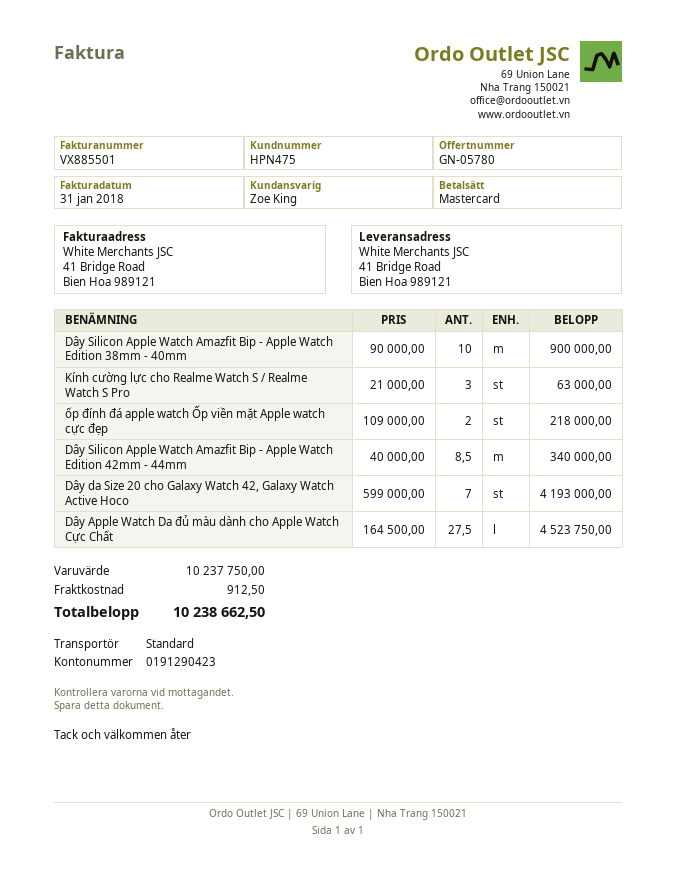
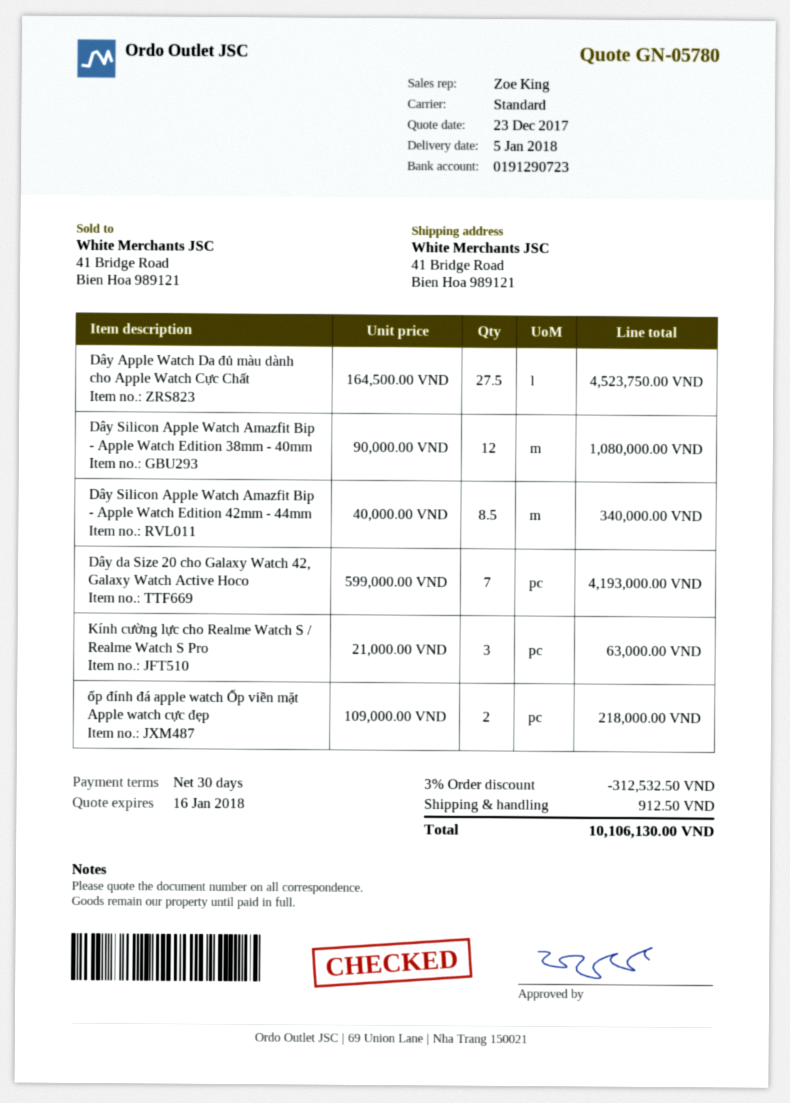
bank account: 0191290423 -> 0191290723
Dây Silicon Apple Watch Amazfit Bip - Apple Watch Edition 38mm - 40mm: 10 x 90000.00 = 900000.00 -> 12 x 90000.00 = 1080000.00
discount: none -> 3% = 312532.50
total: 10238662.50 -> 10106130.00

